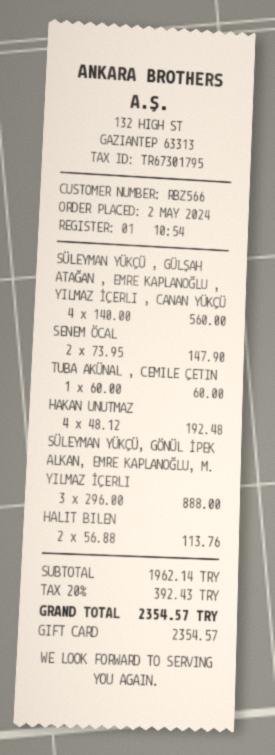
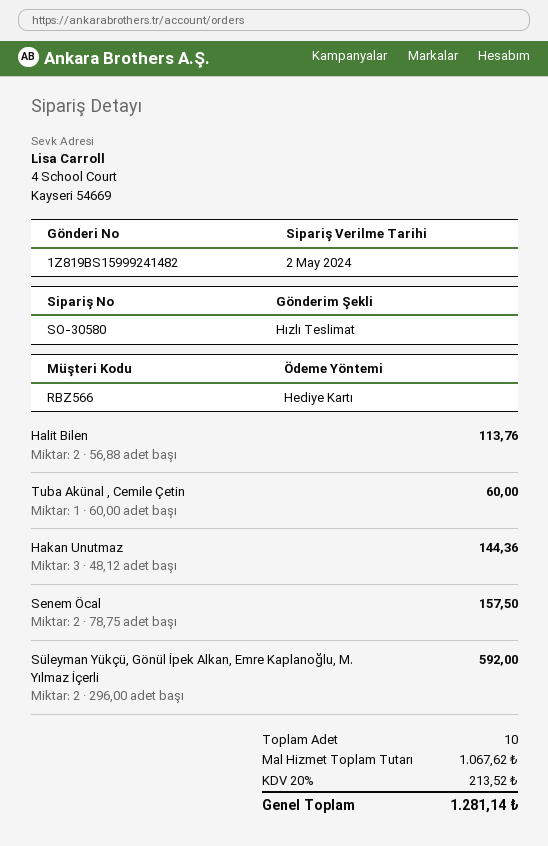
SÜLEYMAN YÜKÇÜ , GÜLŞAH ATAĞAN , EMRE KAPLANOĞLU , YILMAZ İÇERLI , CANAN YÜKÇÜ: 4 x 140.00 = 560.00 -> none
SENEM ÖCAL: 2 x 73.95 = 147.90 -> 2 x 78.75 = 157.50
HAKAN UNUTMAZ: 4 x 48.12 = 192.48 -> 3 x 48.12 = 144.36
SÜLEYMAN YÜKÇÜ, GÖNÜL İPEK ALKAN, EMRE KAPLANOĞLU, M. YILMAZ İÇERLI: 3 x 296.00 = 888.00 -> 2 x 296.00 = 592.00
subtotal: 1962.14 -> 1067.62
tax: 20% = 392.43 -> 20% = 213.52
total: 2354.57 -> 1281.14

